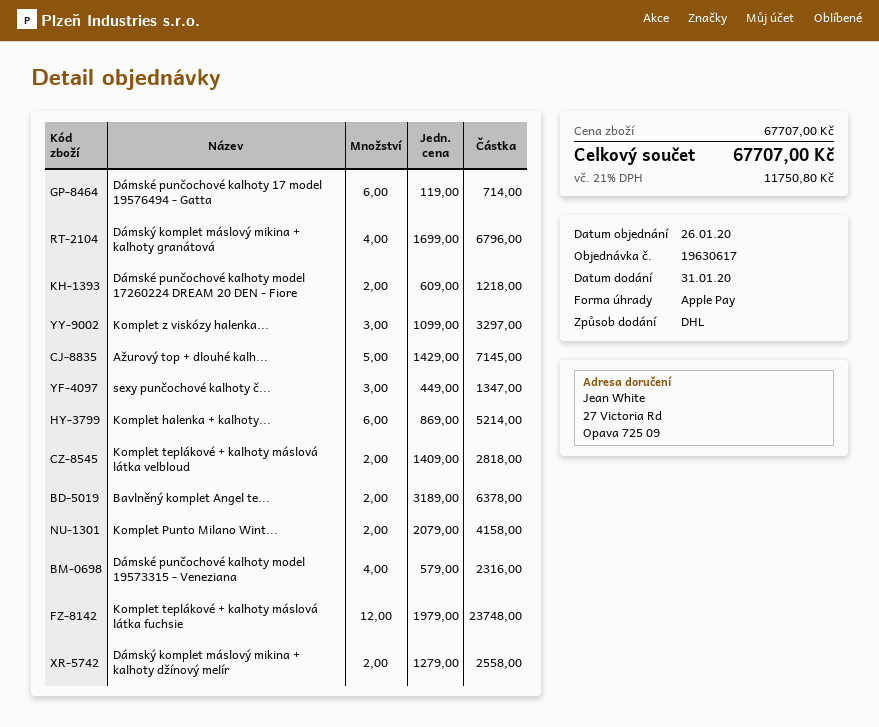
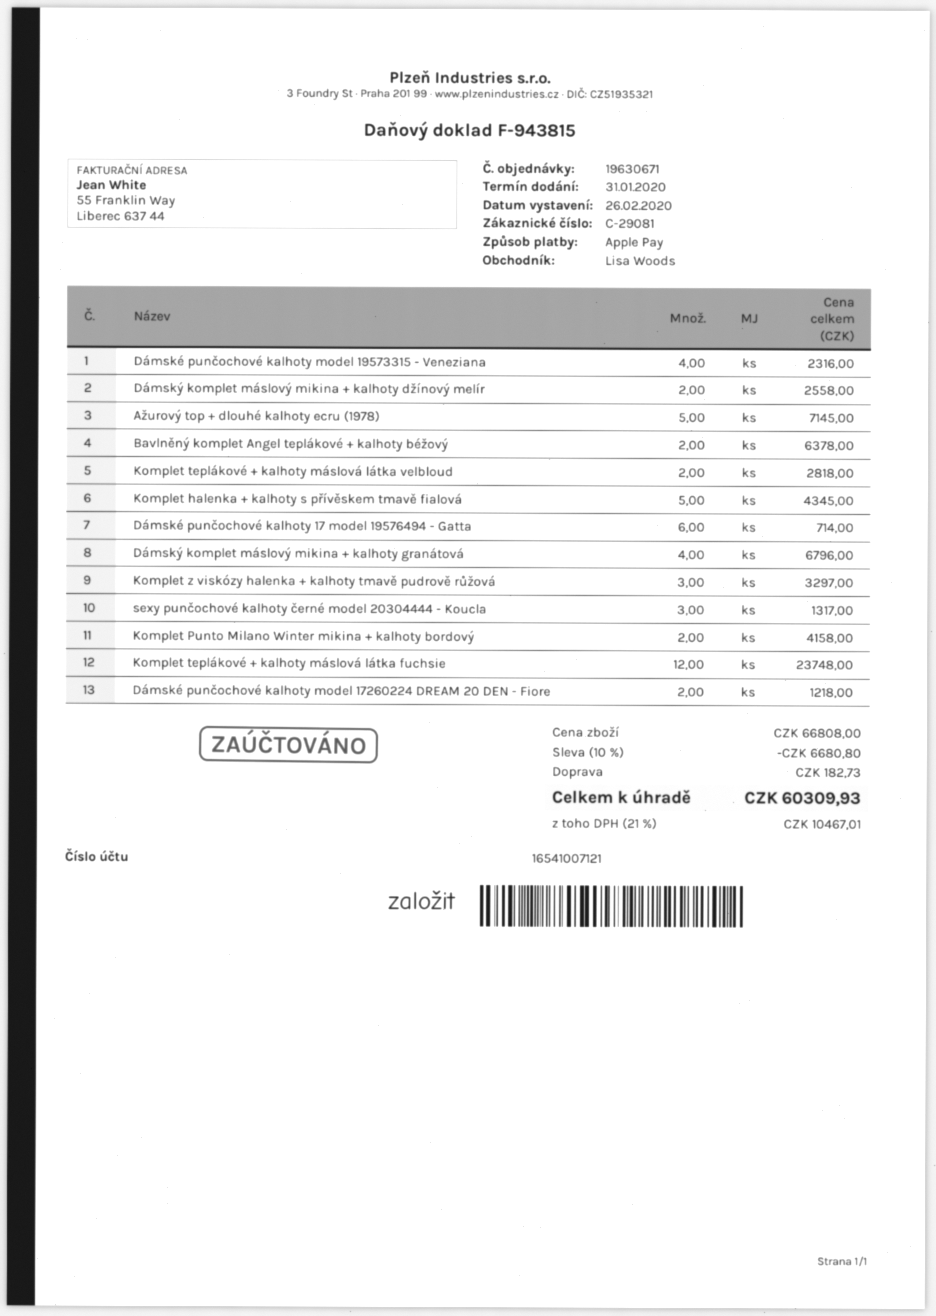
order number: 19630617 -> 19630671
sexy punčochové kalhoty č...: 3 for 1347.00 -> 3 for 1317.00
Komplet halenka + kalhoty...: 6 for 5214.00 -> 5 for 4345.00
subtotal: 67707.00 -> 66808.00
discount: none -> 10% = 6680.80
shipping: none -> 182.73
tax: 21% = 11750.80 -> 21% = 10467.01
total: 67707.00 -> 60309.93

